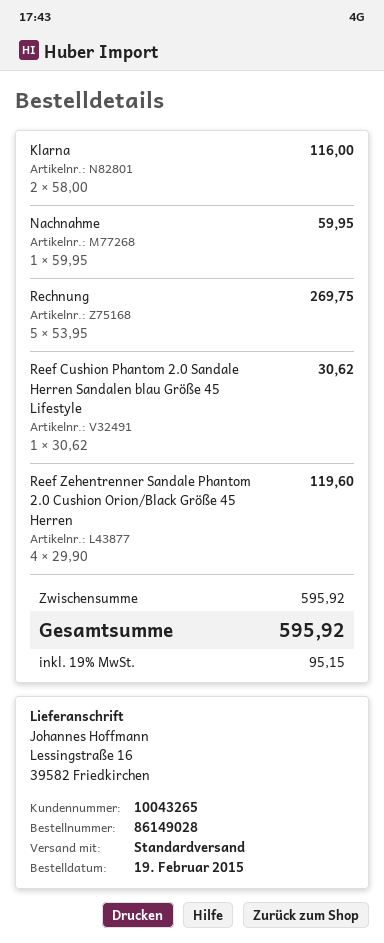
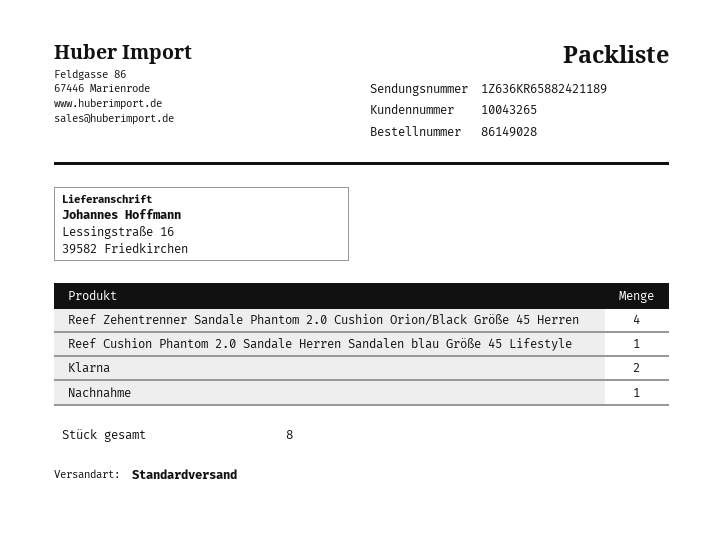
Rechnung: 5 -> none

